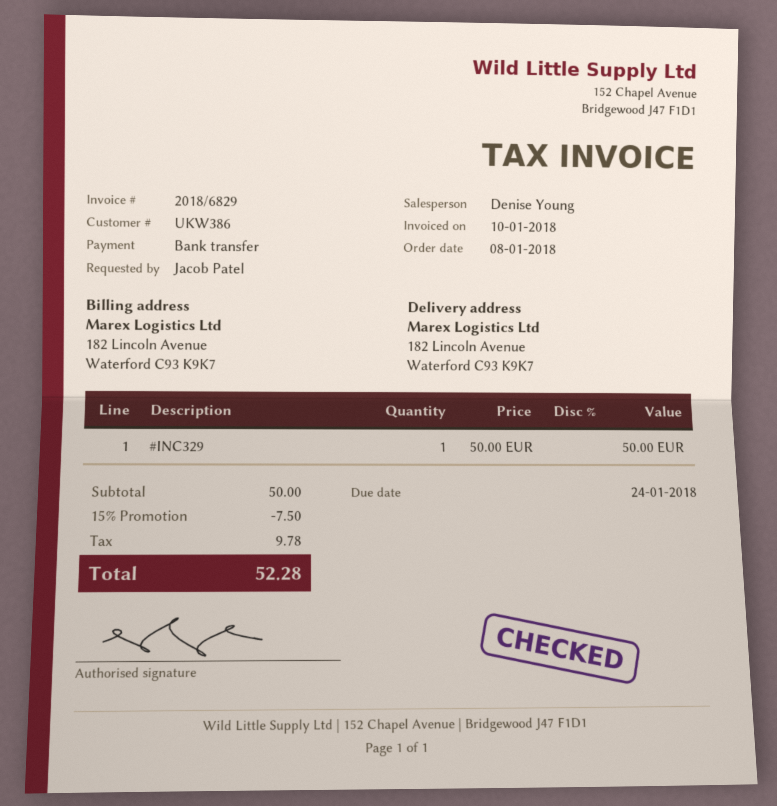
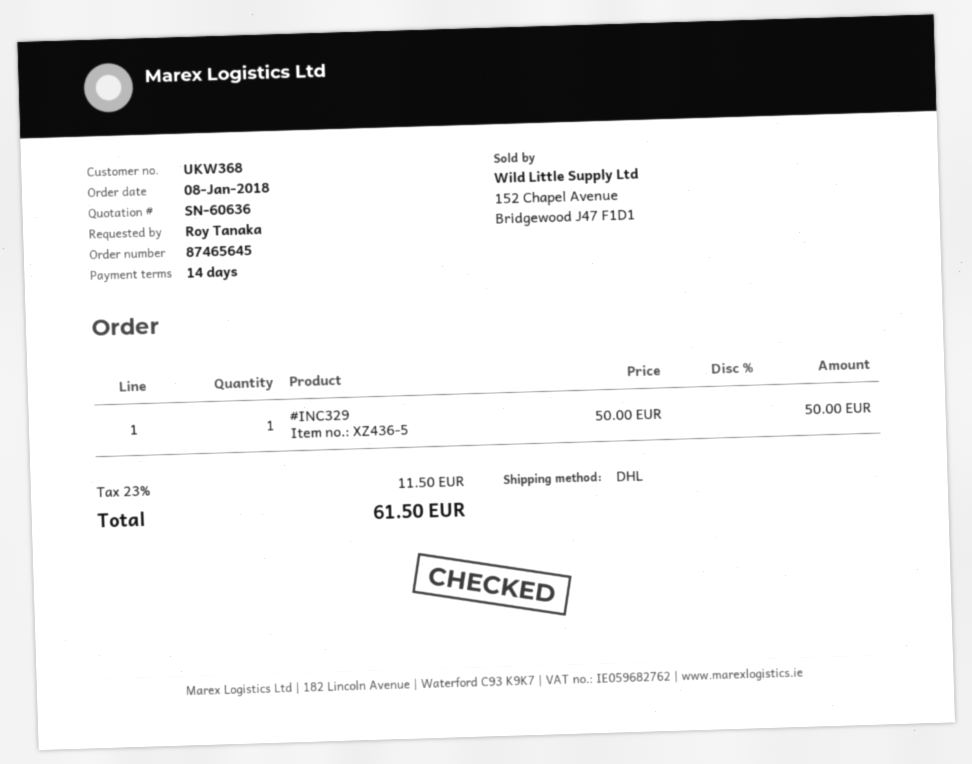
customer number: UKW386 -> UKW368
ordered by: Jacob Patel -> Roy Tanaka
discount: 15% = 7.50 -> none
tax: 9.78 -> 11.50
total: 52.28 -> 61.50

